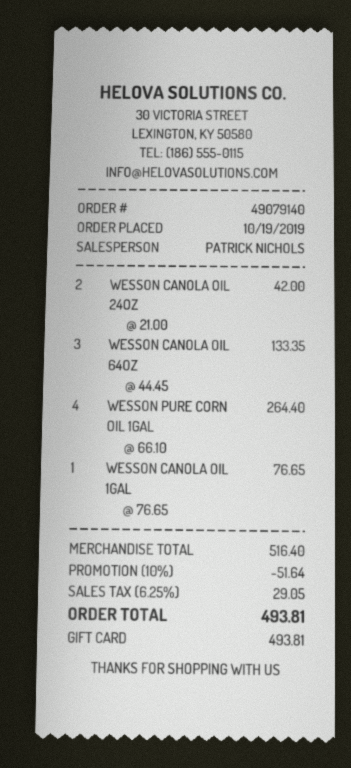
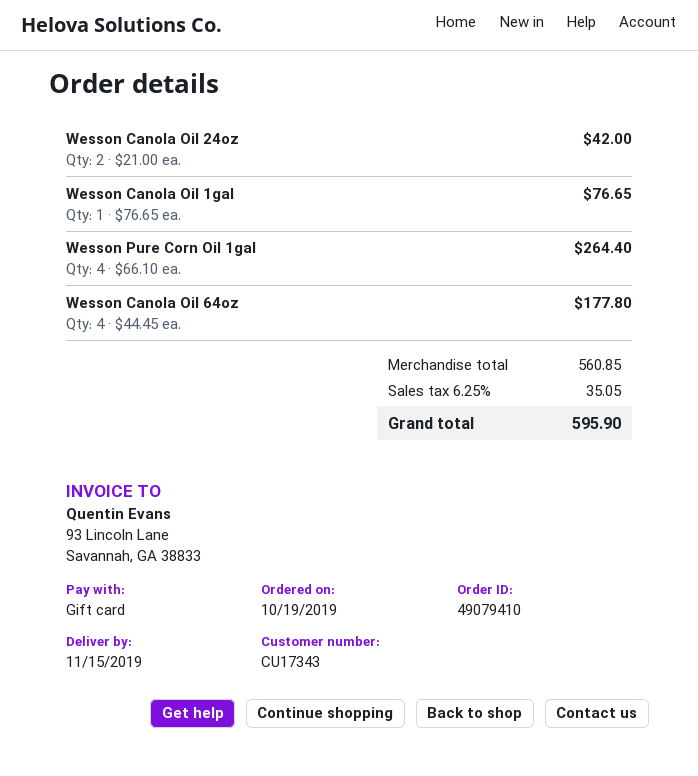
order number: 49079140 -> 49079410
WESSON CANOLA OIL 64OZ: 3 x 44.45 = 133.35 -> 4 x 44.45 = 177.80
subtotal: 516.40 -> 560.85
discount: 10% = 51.64 -> none
tax: 6.25% = 29.05 -> 6.25% = 35.05
total: 493.81 -> 595.90

